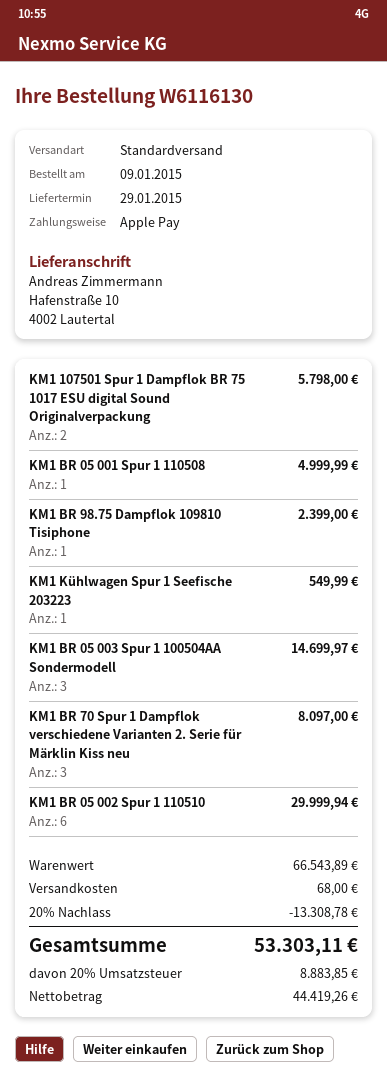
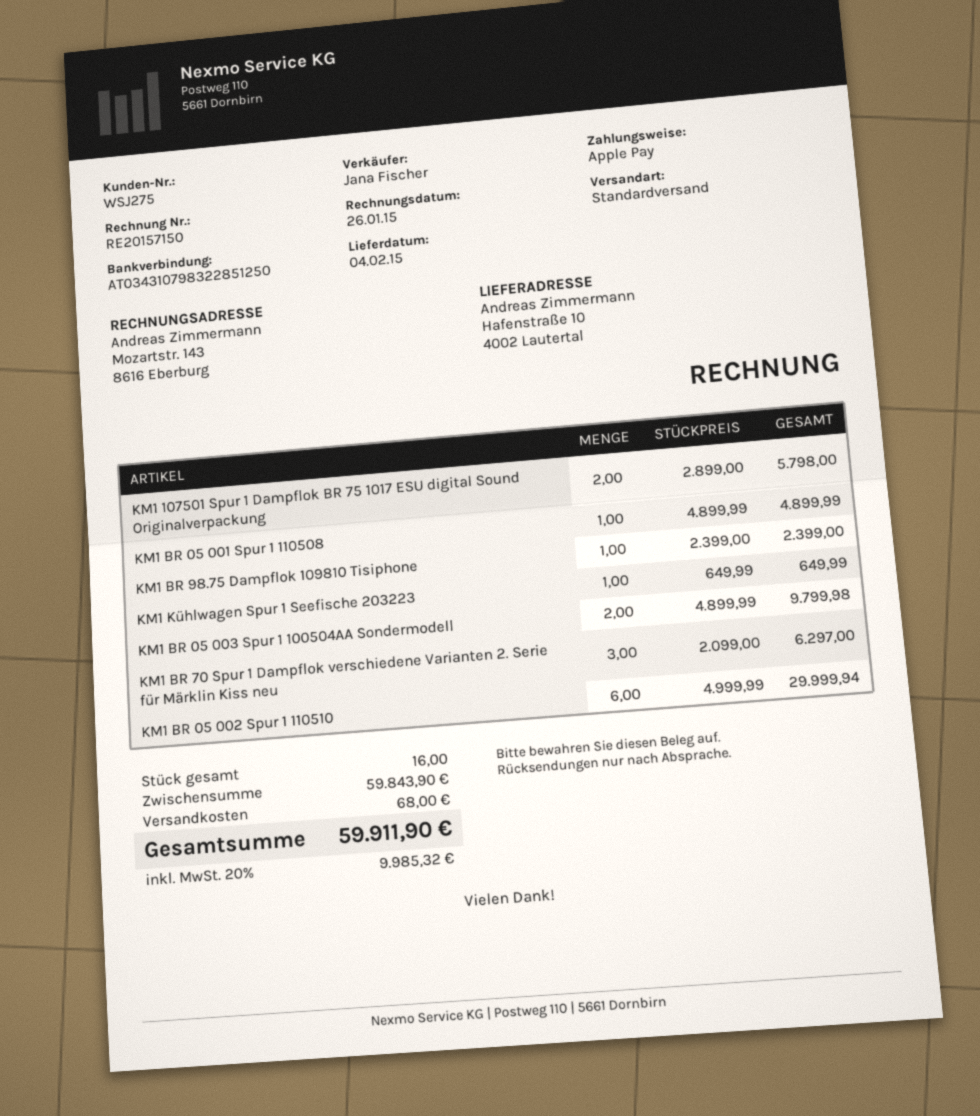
delivery date: 2015-01-29 -> 2015-02-04
KM1 BR 05 001 Spur 1 110508: 1 for 4999.99 -> 1 for 4899.99
KM1 Kühlwagen Spur 1 Seefische 203223: 1 for 549.99 -> 1 for 649.99
KM1 BR 05 003 Spur 1 100504AA Sondermodell: 3 for 14699.97 -> 2 for 9799.98
KM1 BR 70 Spur 1 Dampflok verschiedene Varianten 2. Serie für Märklin Kiss neu: 3 for 8097.00 -> 3 for 6297.00
subtotal: 66543.89 -> 59843.90
discount: 20% = 13308.78 -> none
tax: 20% = 8883.85 -> 20% = 9985.32
total: 53303.11 -> 59911.90

